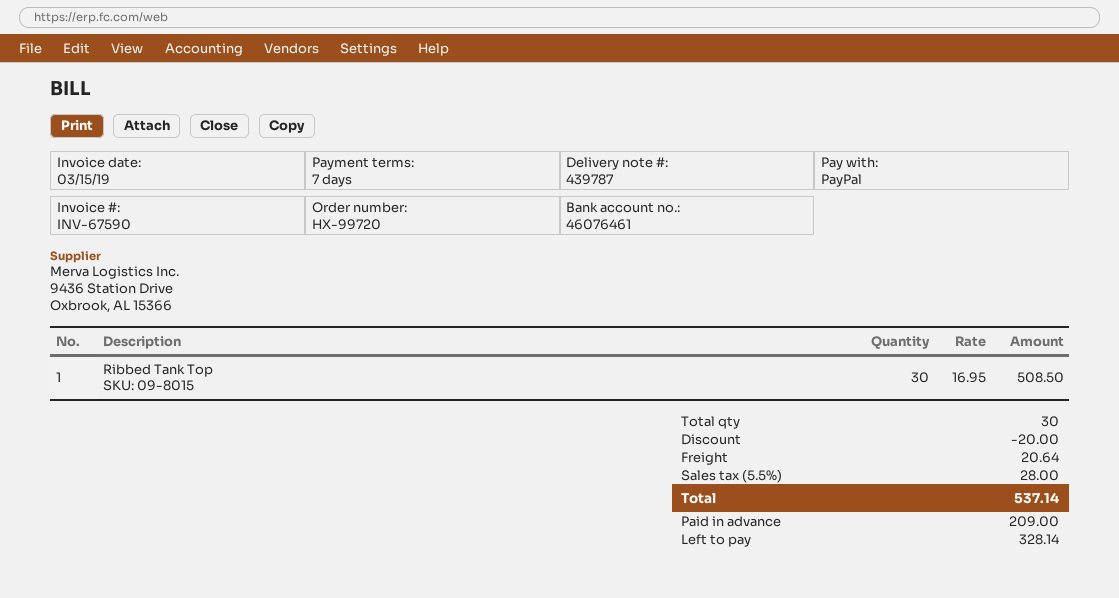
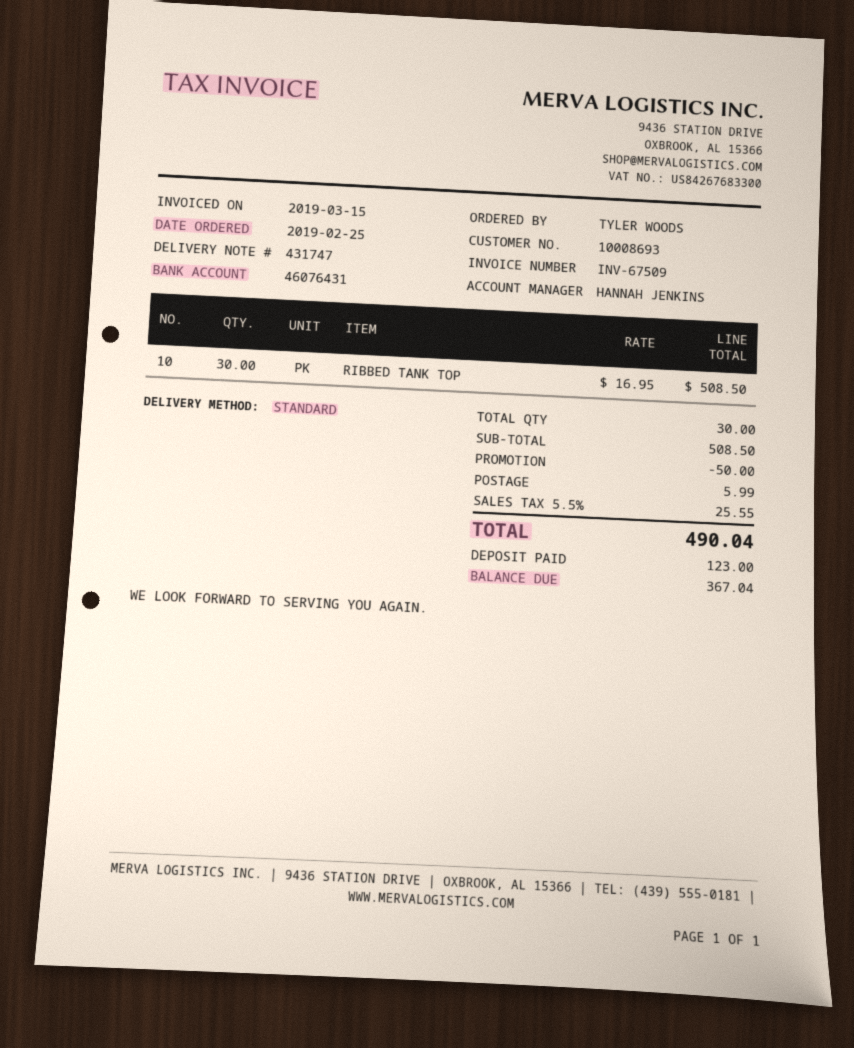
delivery note number: 439787 -> 431747
invoice number: INV-67590 -> INV-67509
bank account: 46076461 -> 46076431
discount: 20.00 -> 50.00
shipping: 20.64 -> 5.99
tax: 5.5% = 28.00 -> 5.5% = 25.55
total: 537.14 -> 490.04
deposit: 209.00 -> 123.00
balance: 328.14 -> 367.04

